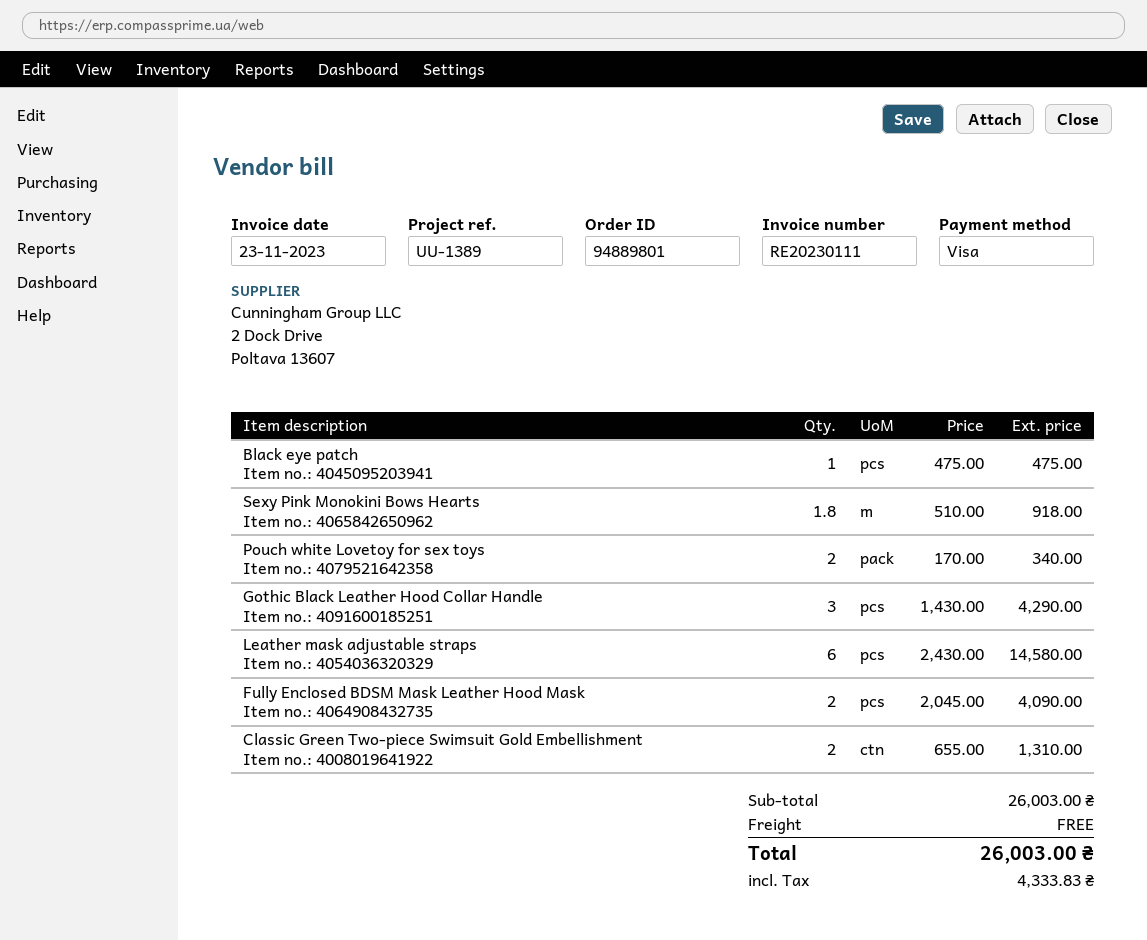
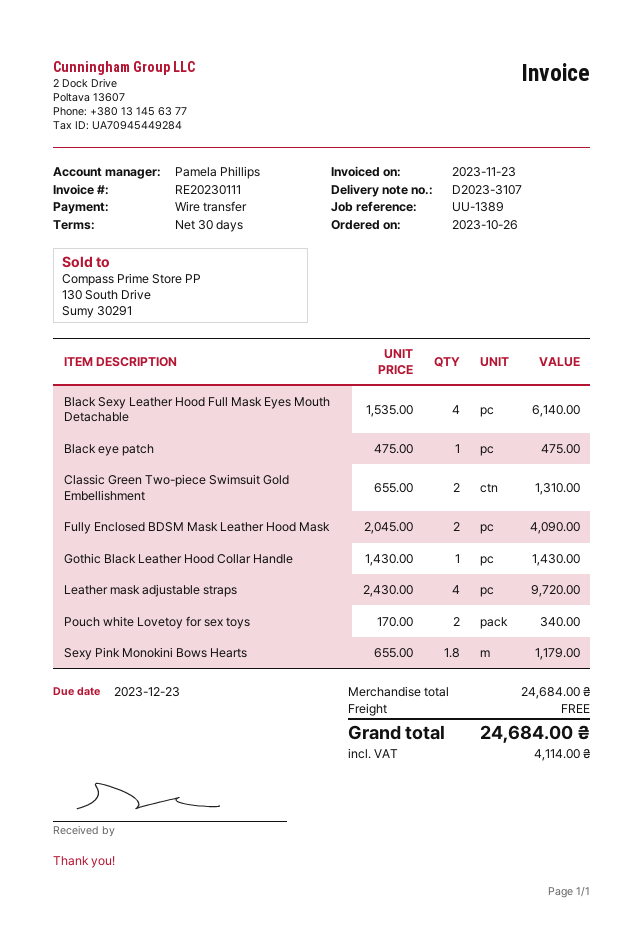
payment method: Visa -> bank transfer
Sexy Pink Monokini Bows Hearts: 1.8 x 510.00 = 918.00 -> 1.8 x 655.00 = 1179.00
Gothic Black Leather Hood Collar Handle: 3 x 1430.00 = 4290.00 -> 1 x 1430.00 = 1430.00
Leather mask adjustable straps: 6 x 2430.00 = 14580.00 -> 4 x 2430.00 = 9720.00
Black Sexy Leather Hood Full Mask Eyes Mouth Detachable: none -> 4 x 1535.00 = 6140.00
subtotal: 26003.00 -> 24684.00
tax: 4333.83 -> 4114.00
total: 26003.00 -> 24684.00

